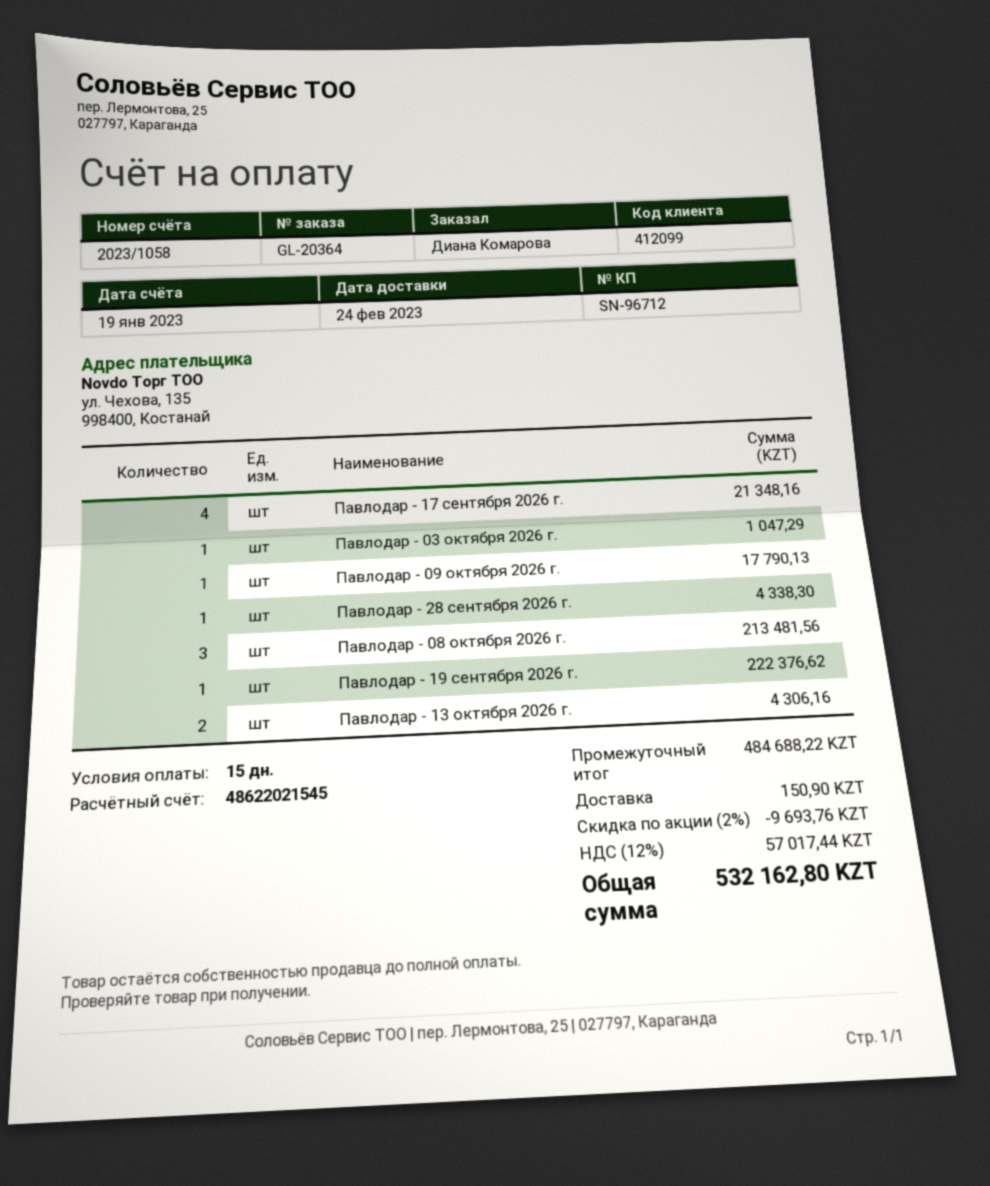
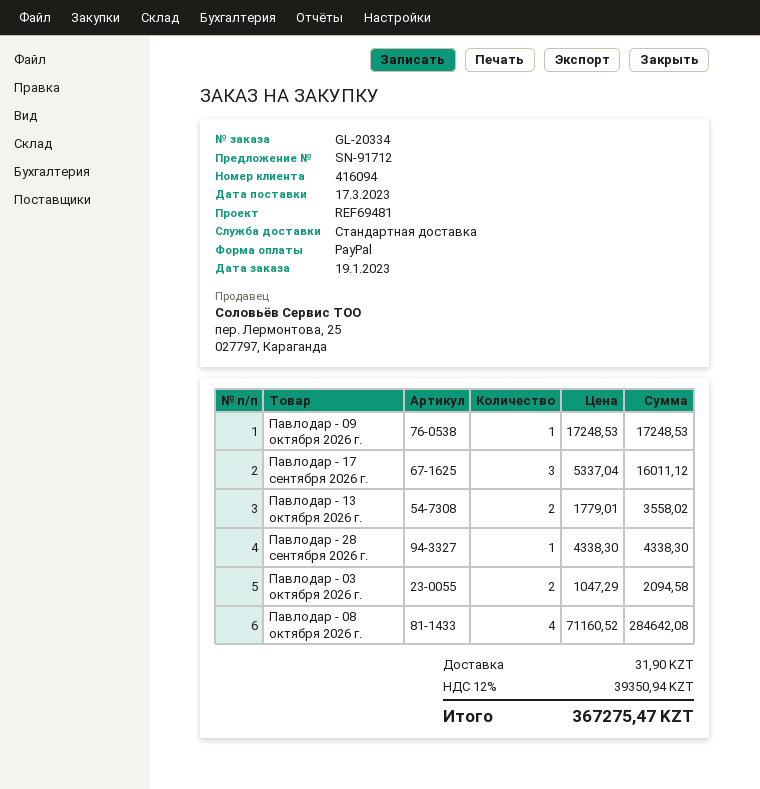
quote number: SN-96712 -> SN-91712
order number: GL-20364 -> GL-20334
delivery date: 2023-02-24 -> 2023-03-17
customer number: 412099 -> 416094
Павлодар - 17 сентября 2026 г.: 4 for 21348.16 -> 3 for 16011.12
Павлодар - 03 октября 2026 г.: 1 for 1047.29 -> 2 for 2094.58
Павлодар - 09 октября 2026 г.: 1 for 17790.13 -> 1 for 17248.53
Павлодар - 08 октября 2026 г.: 3 for 213481.56 -> 4 for 284642.08
Павлодар - 19 сентября 2026 г.: 1 for 222376.62 -> none
Павлодар - 13 октября 2026 г.: 2 for 4306.16 -> 2 for 3558.02
discount: 2% = 9693.76 -> none
shipping: 150.90 -> 31.90
tax: 12% = 57017.44 -> 12% = 39350.94
total: 532162.80 -> 367275.47

